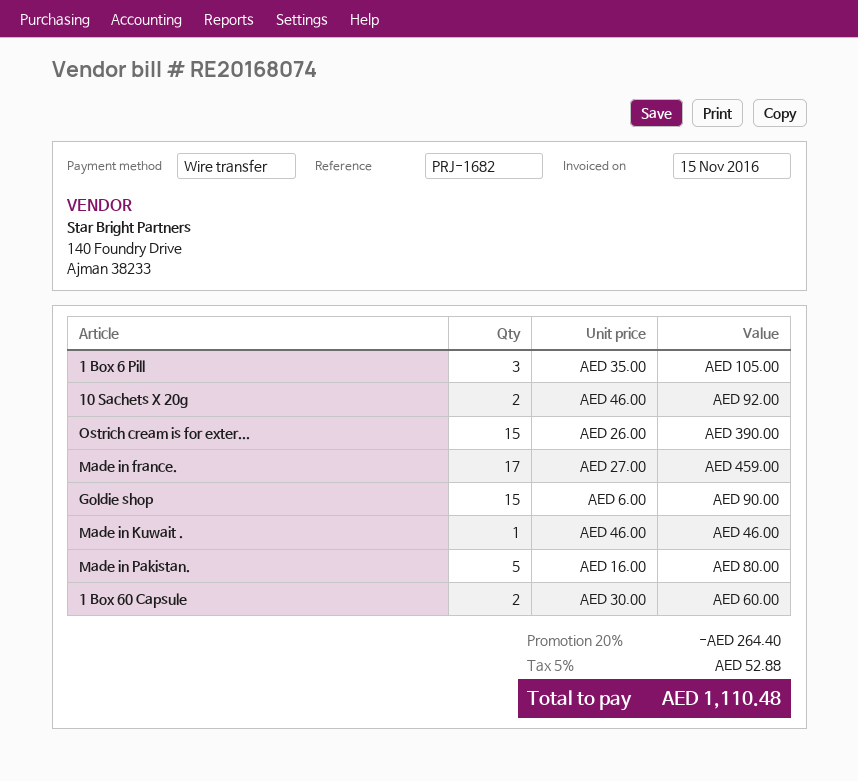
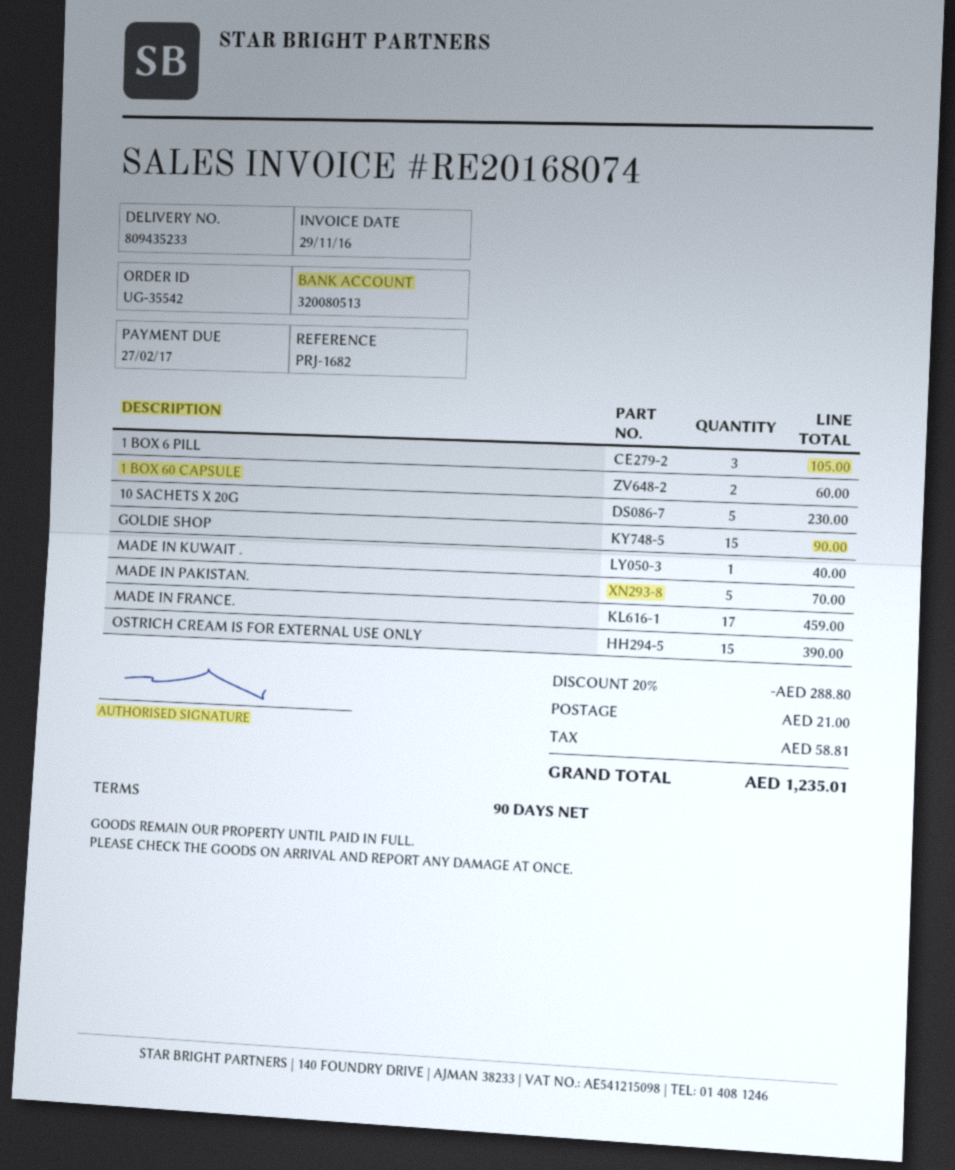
invoice date: 2016-11-15 -> 2016-11-29
10 Sachets X 20g: 2 for 92.00 -> 5 for 230.00
Made in Kuwait .: 1 for 46.00 -> 1 for 40.00
Made in Pakistan.: 5 for 80.00 -> 5 for 70.00
discount: 20% = 264.40 -> 20% = 288.80
shipping: none -> 21.00
tax: 52.88 -> 58.81
total: 1110.48 -> 1235.01

